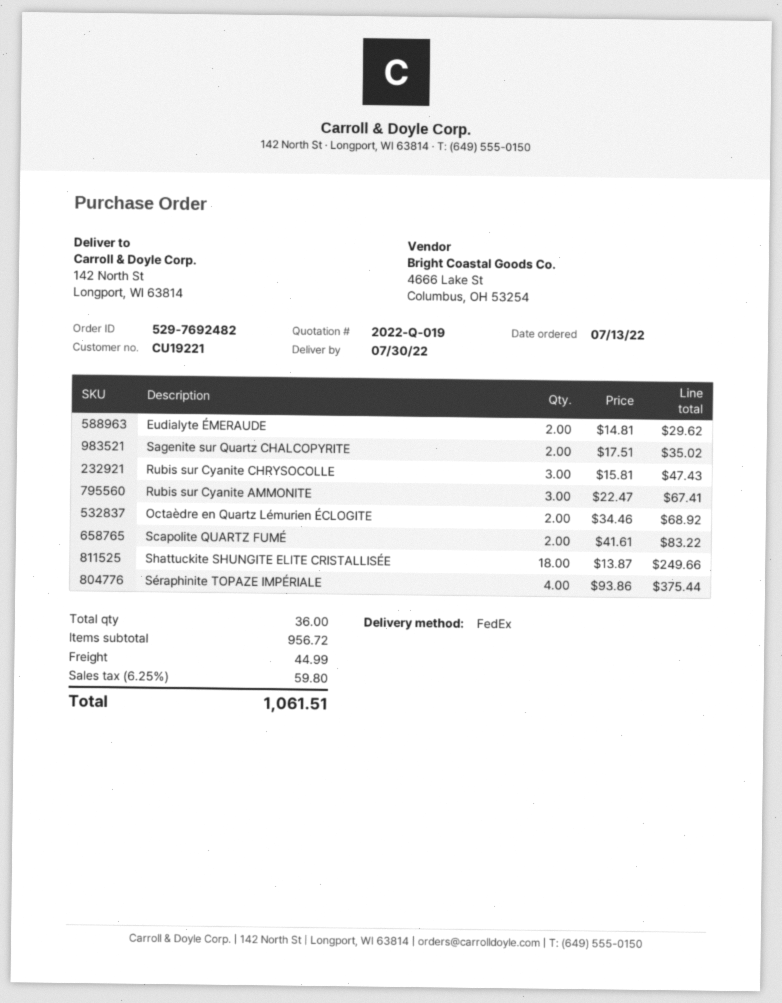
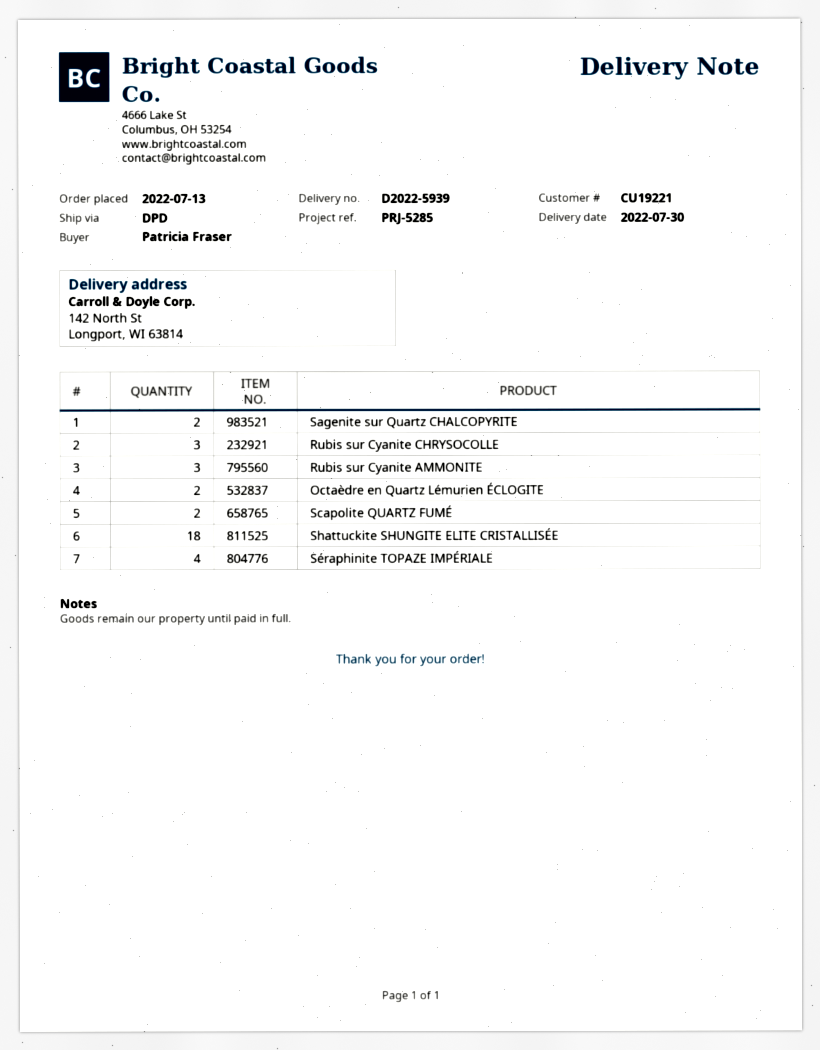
shipping method: FedEx -> DPD
Eudialyte ÉMERAUDE: 2 -> none

